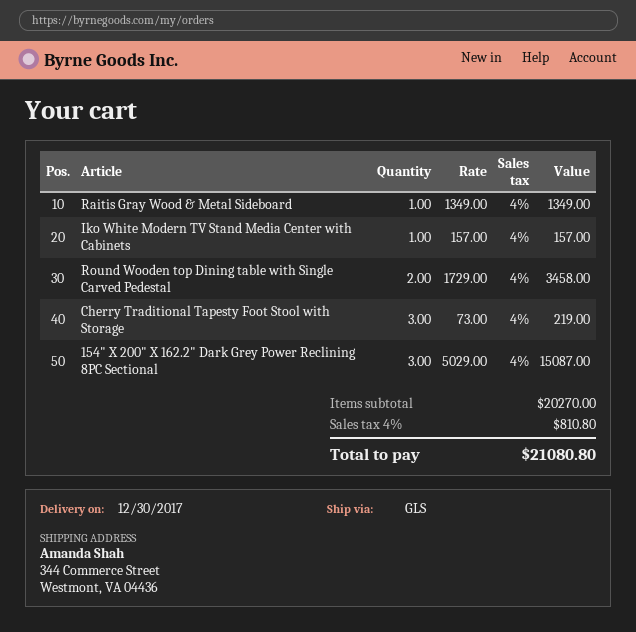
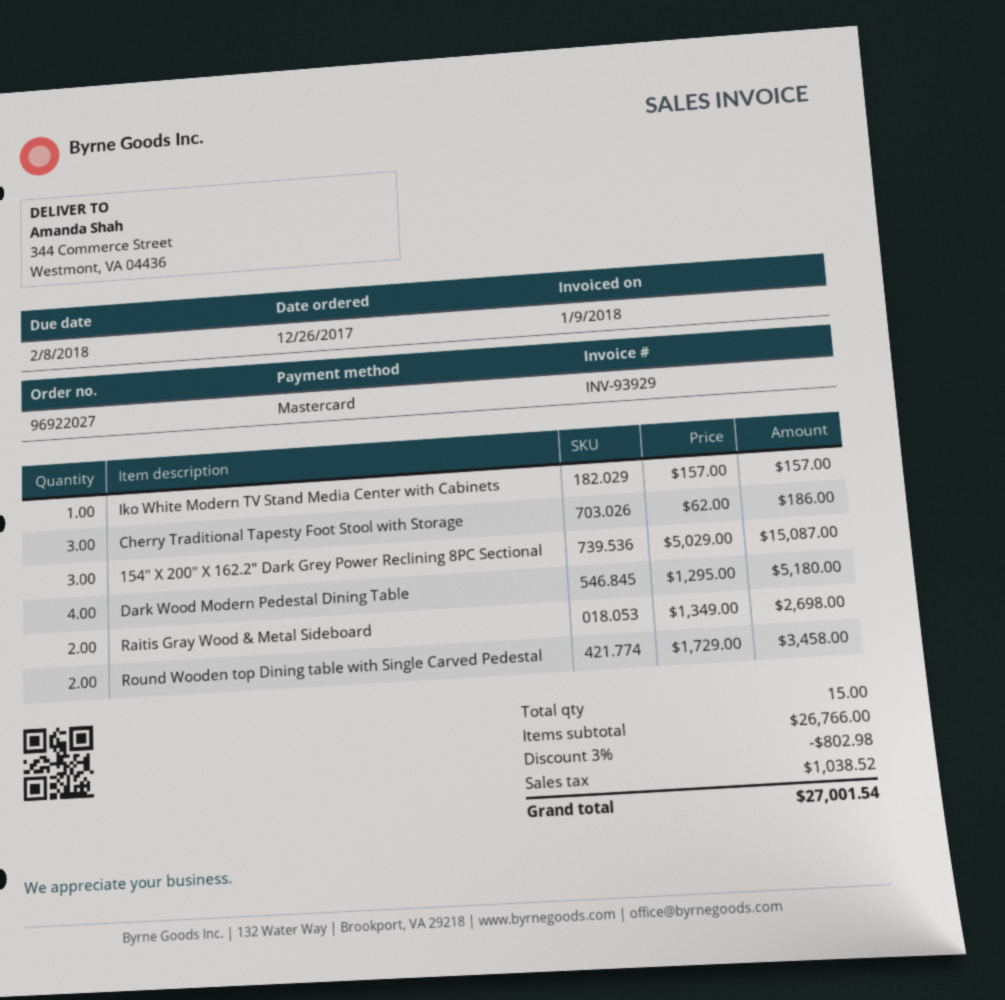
Raitis Gray Wood & Metal Sideboard: 1 x 1349.00 = 1349.00 -> 2 x 1349.00 = 2698.00
Cherry Traditional Tapesty Foot Stool with Storage: 3 x 73.00 = 219.00 -> 3 x 62.00 = 186.00
Dark Wood Modern Pedestal Dining Table: none -> 4 x 1295.00 = 5180.00
subtotal: 20270.00 -> 26766.00
discount: none -> 3% = 802.98
tax: 810.80 -> 1038.52
total: 21080.80 -> 27001.54

